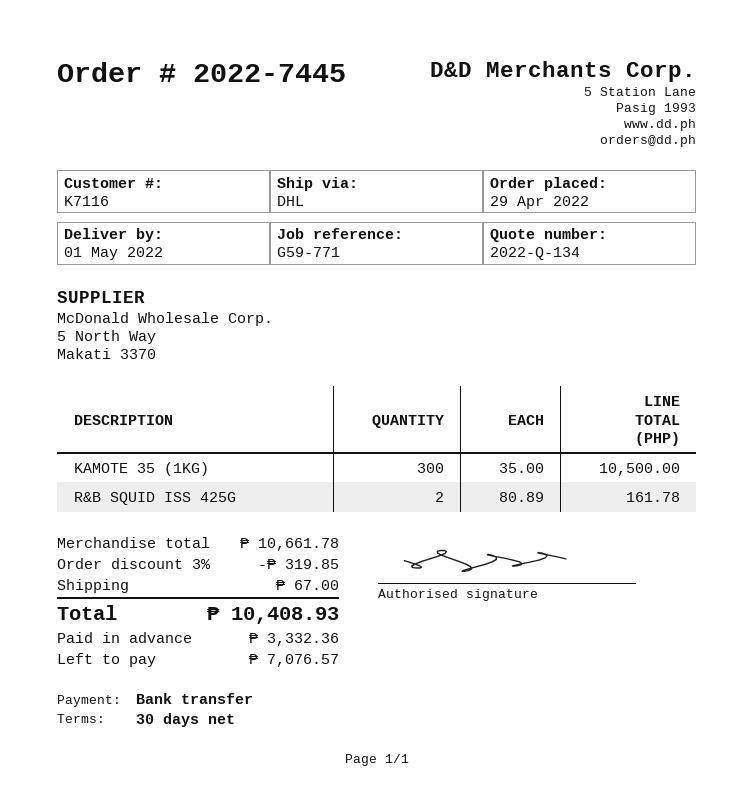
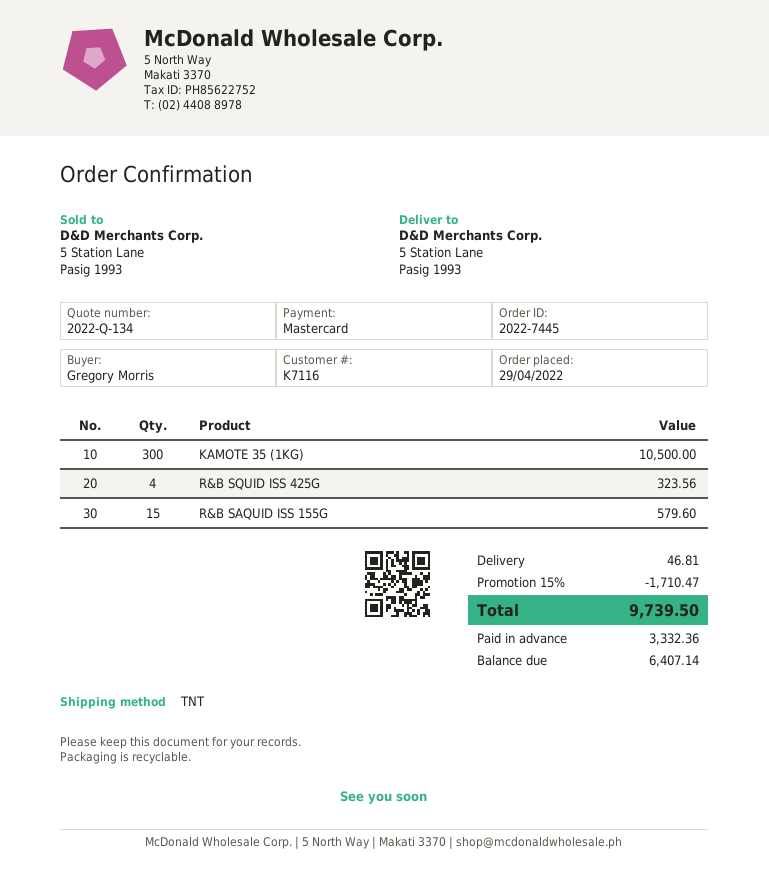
payment method: bank transfer -> Mastercard
shipping method: DHL -> TNT
R&B SQUID ISS 425G: 2 for 161.78 -> 4 for 323.56
R&B SAQUID ISS 155G: none -> 15 for 579.60
discount: 3% = 319.85 -> 15% = 1710.47
shipping: 67.00 -> 46.81
total: 10408.93 -> 9739.50
balance: 7076.57 -> 6407.14

